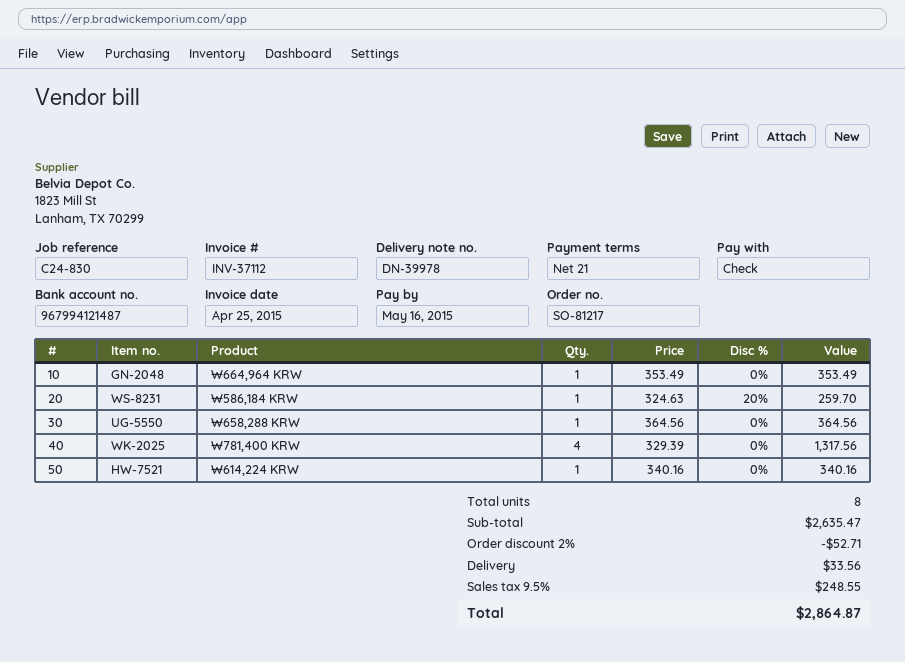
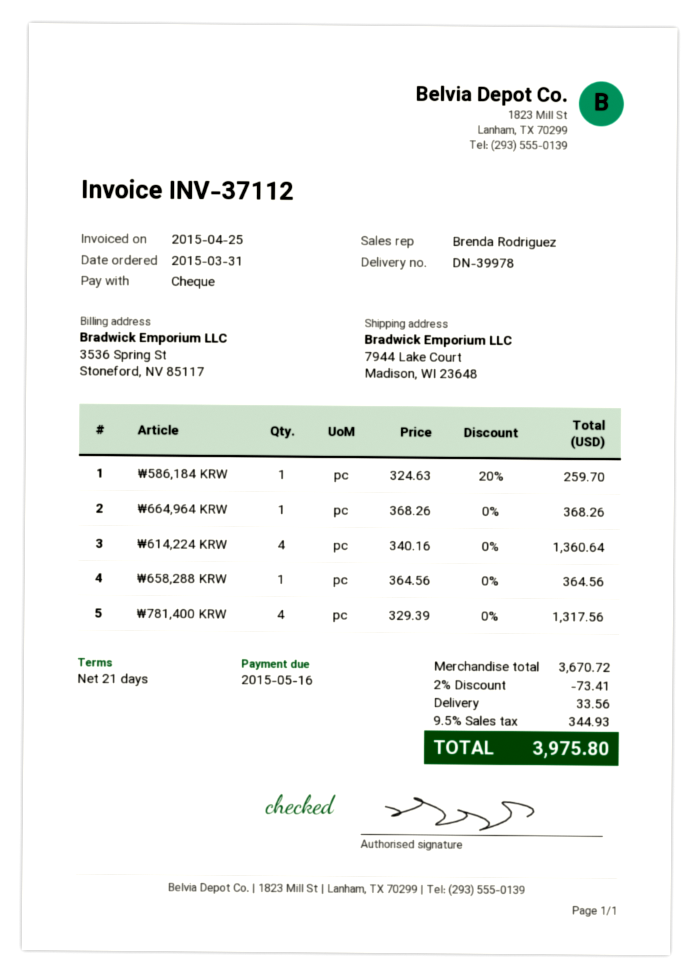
₩664,964 KRW: 1 x 353.49 = 353.49 -> 1 x 368.26 = 368.26
₩614,224 KRW: 1 x 340.16 = 340.16 -> 4 x 340.16 = 1360.64
subtotal: 2635.47 -> 3670.72
discount: 2% = 52.71 -> 2% = 73.41
tax: 9.5% = 248.55 -> 9.5% = 344.93
total: 2864.87 -> 3975.80

